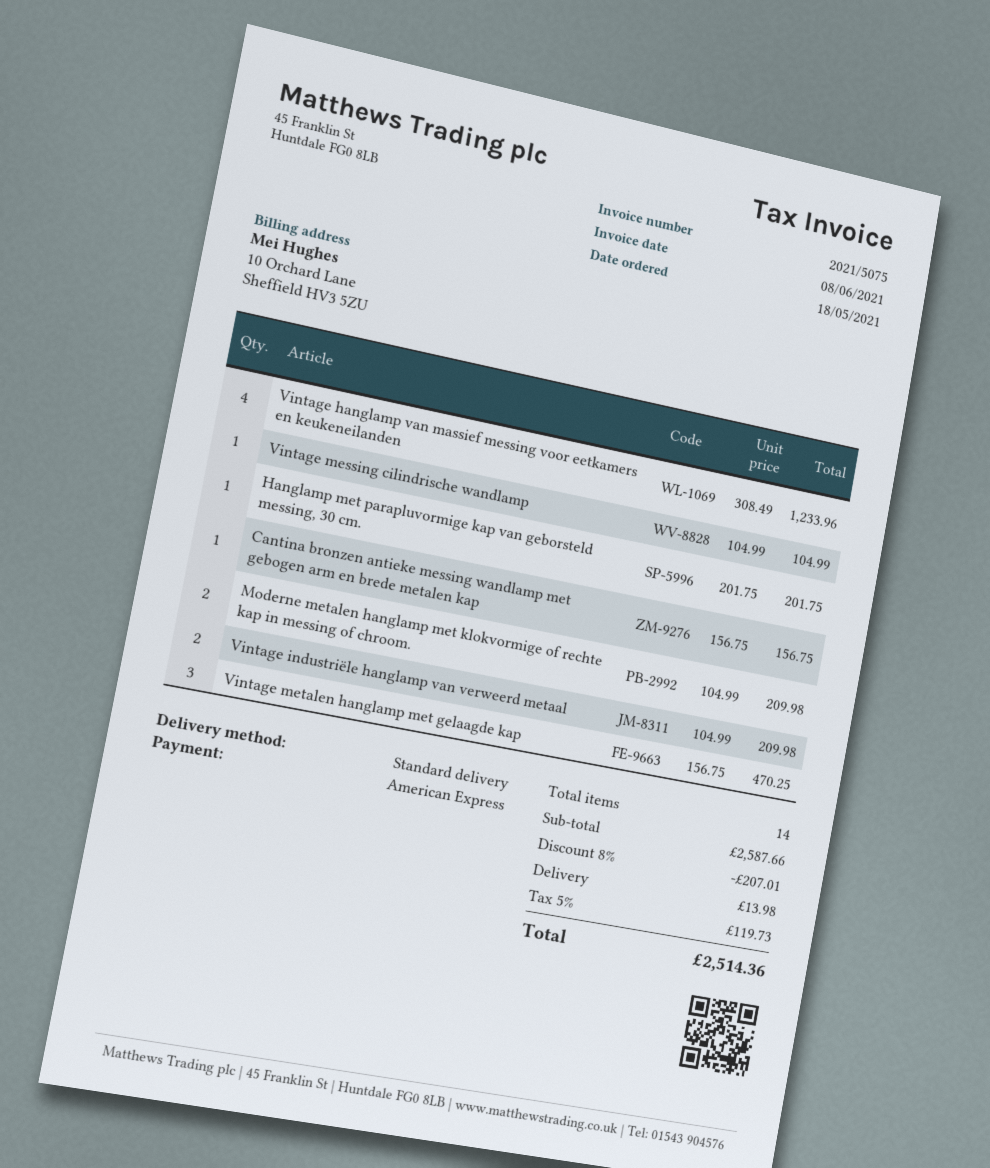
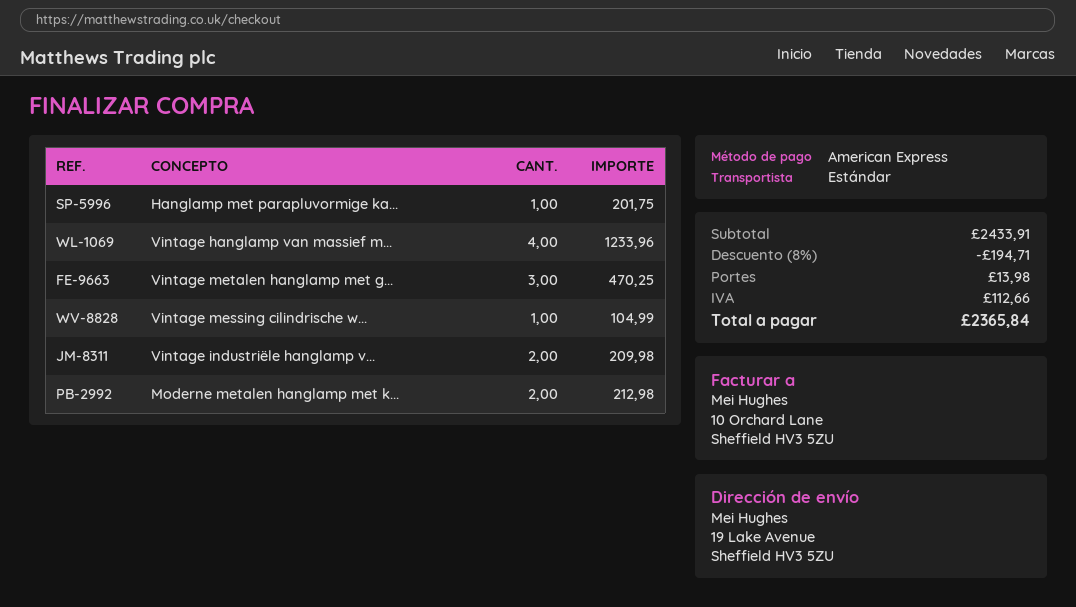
Cantina bronzen antieke messing wandlamp met gebogen arm en brede metalen kap: 1 for 156.75 -> none
Moderne metalen hanglamp met klokvormige of rechte kap in messing of chroom.: 2 for 209.98 -> 2 for 212.98
subtotal: 2587.66 -> 2433.91
discount: 8% = 207.01 -> 8% = 194.71
tax: 119.73 -> 112.66
total: 2514.36 -> 2365.84

